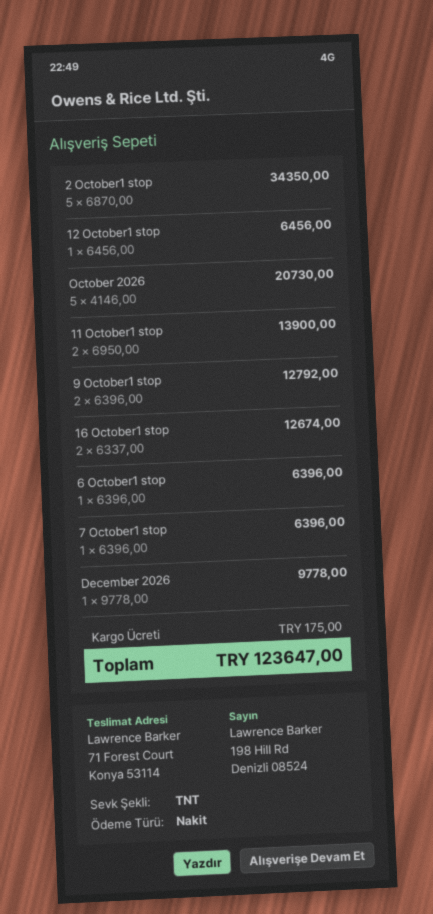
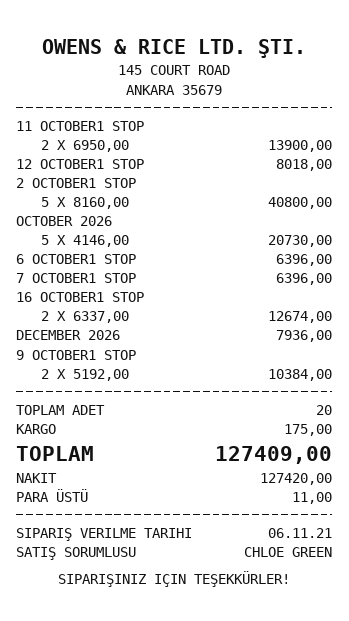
2 October1 stop: 5 x 6870.00 = 34350.00 -> 5 x 8160.00 = 40800.00
12 October1 stop: 1 x 6456.00 = 6456.00 -> 1 x 8018.00 = 8018.00
9 October1 stop: 2 x 6396.00 = 12792.00 -> 2 x 5192.00 = 10384.00
December 2026: 1 x 9778.00 = 9778.00 -> 1 x 7936.00 = 7936.00
total: 123647.00 -> 127409.00

